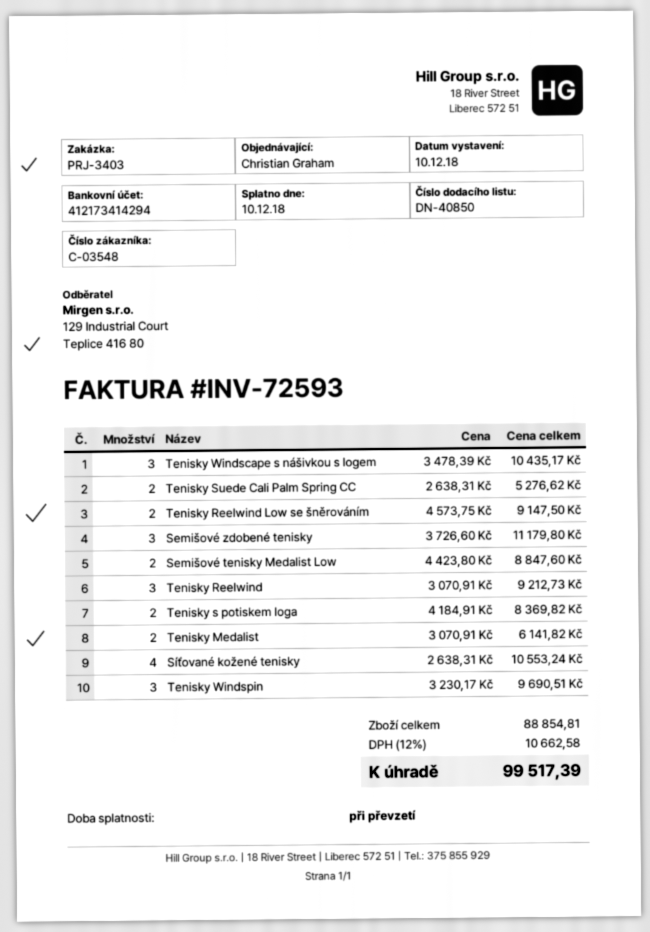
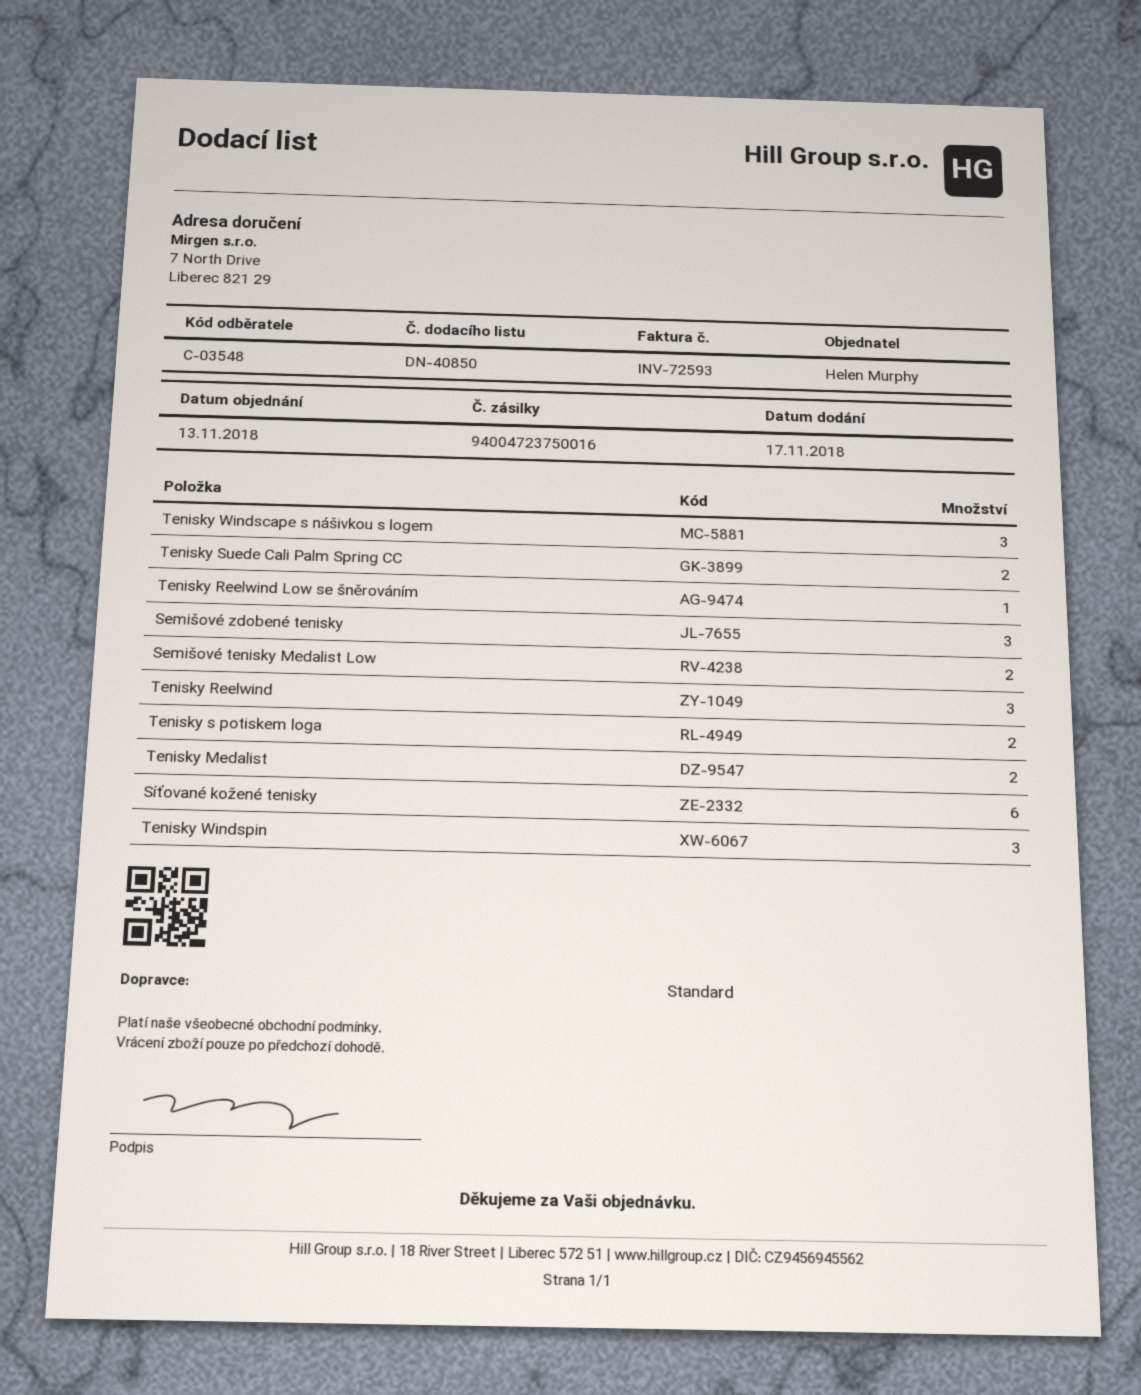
ordered by: Christian Graham -> Helen Murphy
Tenisky Reelwind Low se šněrováním: 2 -> 1
Síťované kožené tenisky: 4 -> 6

